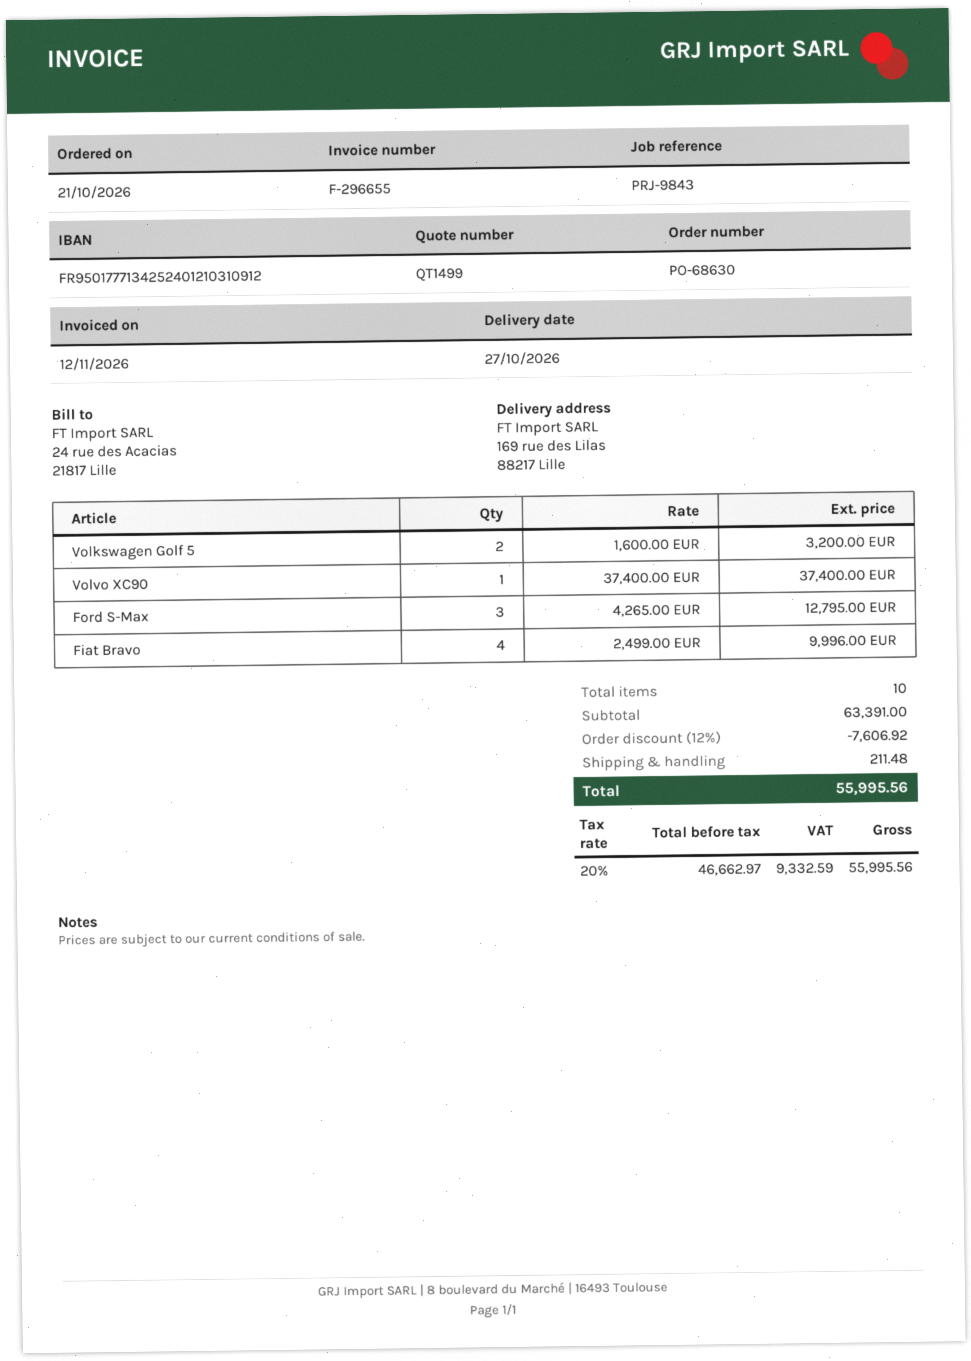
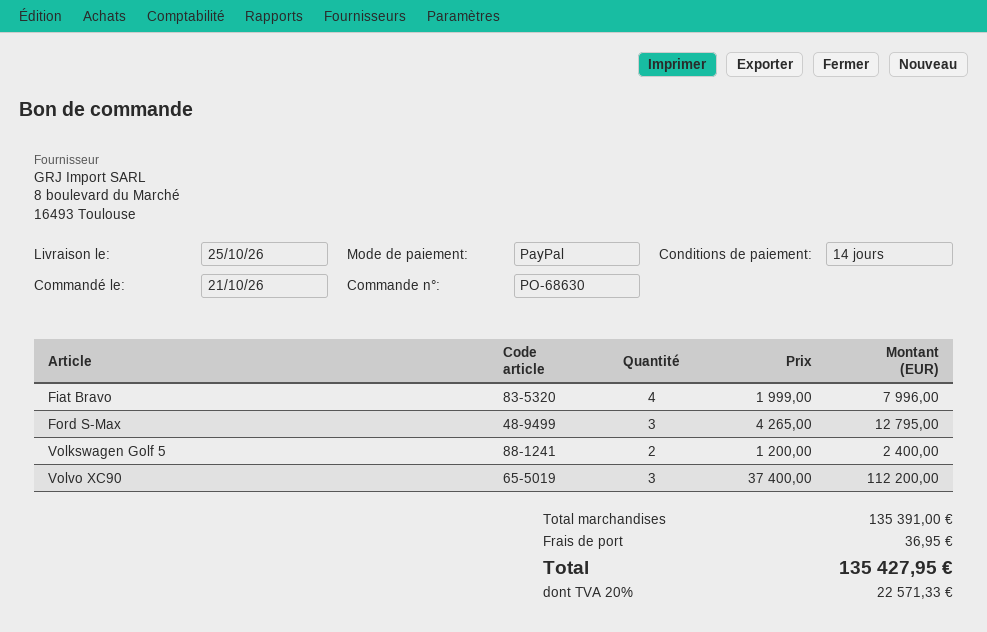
delivery date: 2026-10-27 -> 2026-10-25
Volkswagen Golf 5: 2 x 1600.00 = 3200.00 -> 2 x 1200.00 = 2400.00
Volvo XC90: 1 x 37400.00 = 37400.00 -> 3 x 37400.00 = 112200.00
Fiat Bravo: 4 x 2499.00 = 9996.00 -> 4 x 1999.00 = 7996.00
subtotal: 63391.00 -> 135391.00
discount: 12% = 7606.92 -> none
shipping: 211.48 -> 36.95
tax: 20% = 9332.59 -> 20% = 22571.33
total: 55995.56 -> 135427.95

